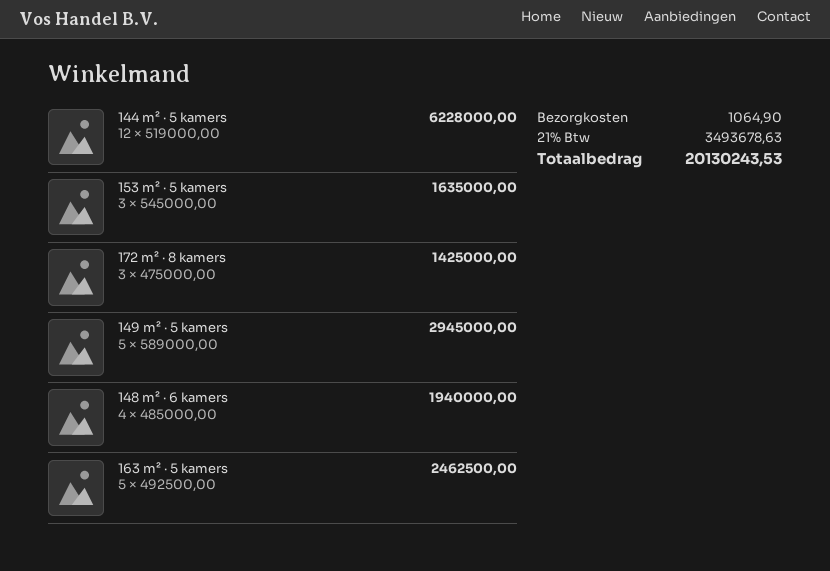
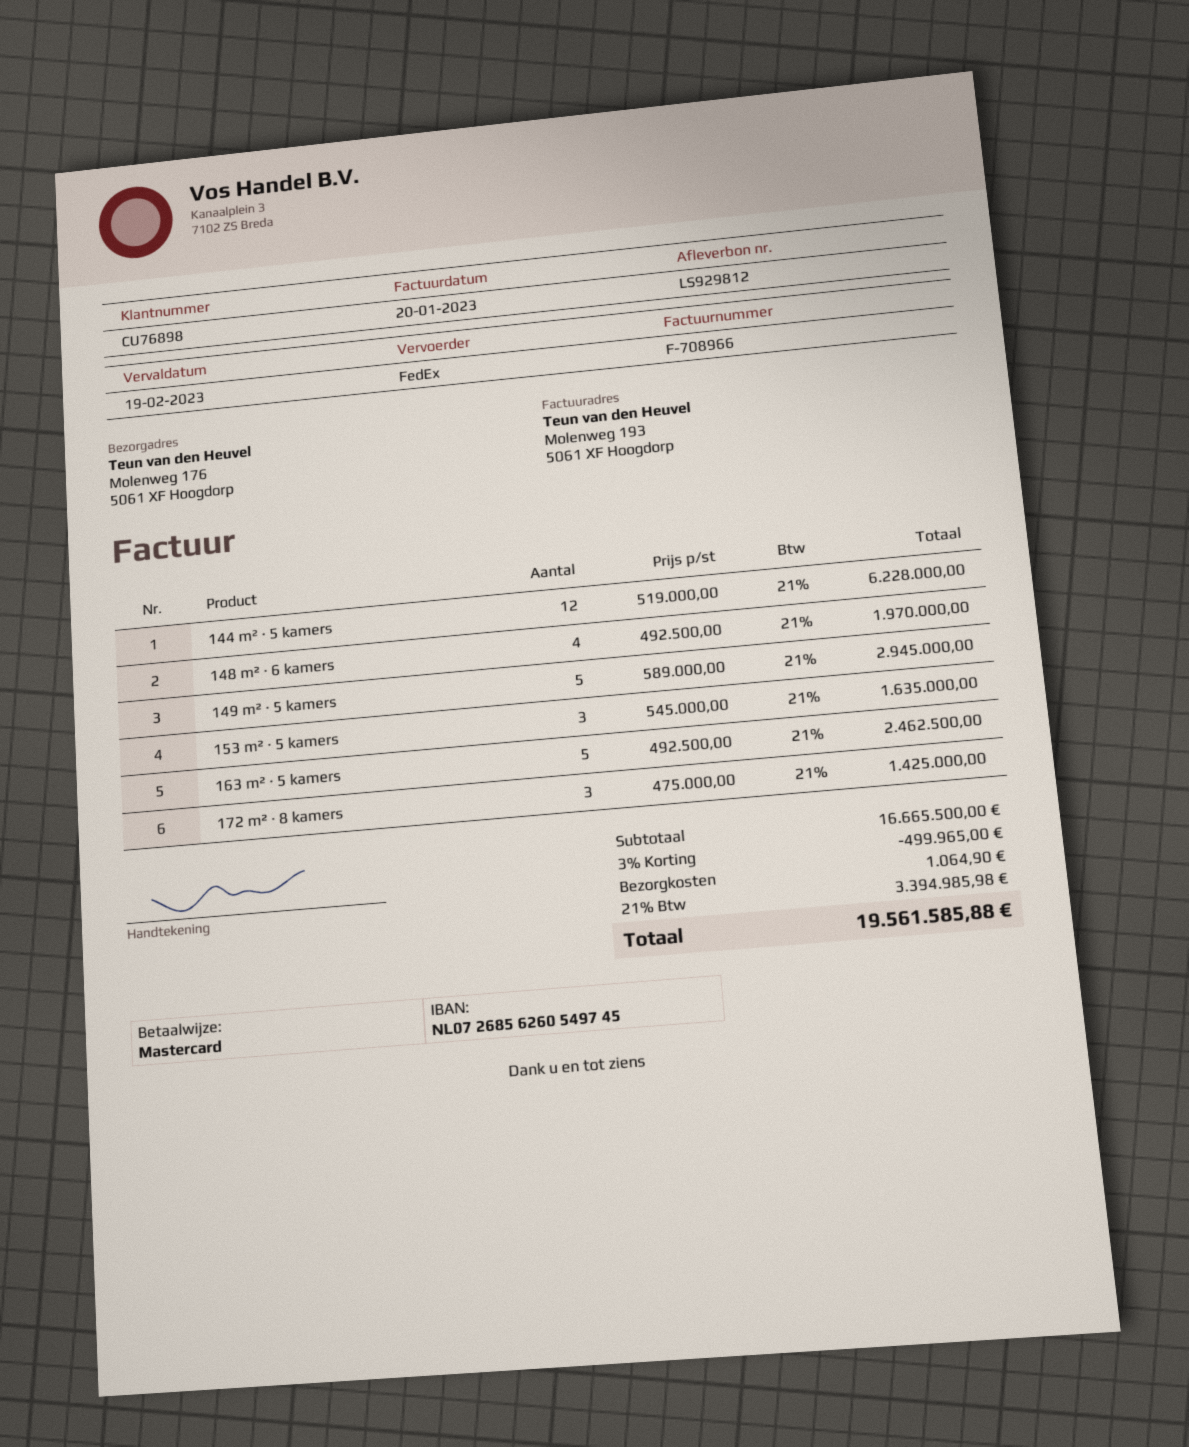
148 m² · 6 kamers: 4 x 485000.00 = 1940000.00 -> 4 x 492500.00 = 1970000.00
discount: none -> 3% = 499965.00
tax: 21% = 3493678.63 -> 21% = 3394985.98
total: 20130243.53 -> 19561585.88

